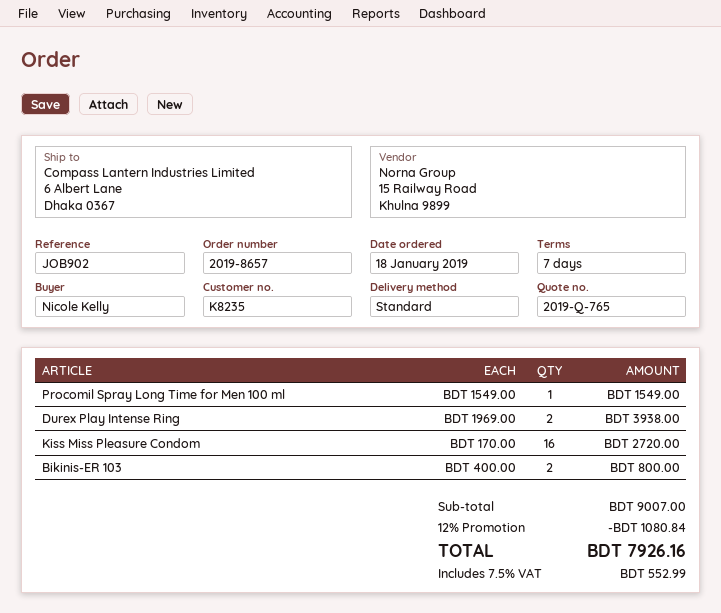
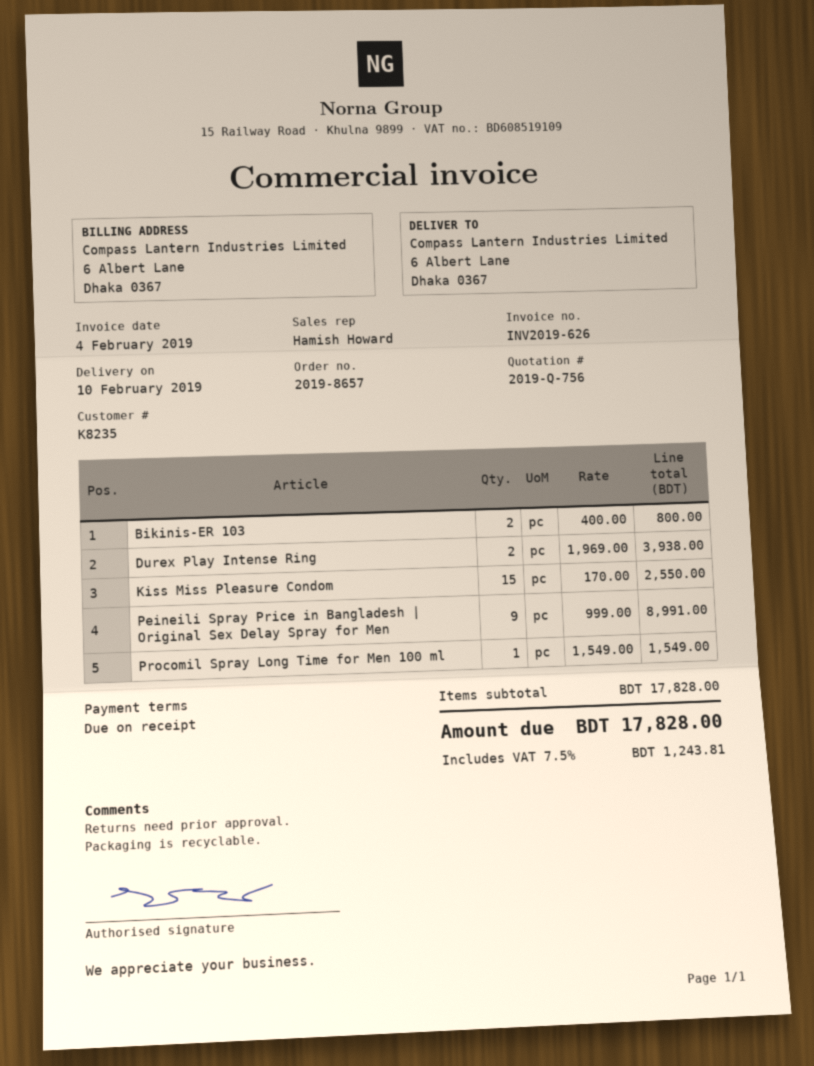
quote number: 2019-Q-765 -> 2019-Q-756
payment terms: 7 days -> on receipt
Kiss Miss Pleasure Condom: 16 x 170.00 = 2720.00 -> 15 x 170.00 = 2550.00
Peineili Spray Price in Bangladesh | Original Sex Delay Spray for Men: none -> 9 x 999.00 = 8991.00
subtotal: 9007.00 -> 17828.00
discount: 12% = 1080.84 -> none
tax: 7.5% = 552.99 -> 7.5% = 1243.81
total: 7926.16 -> 17828.00

